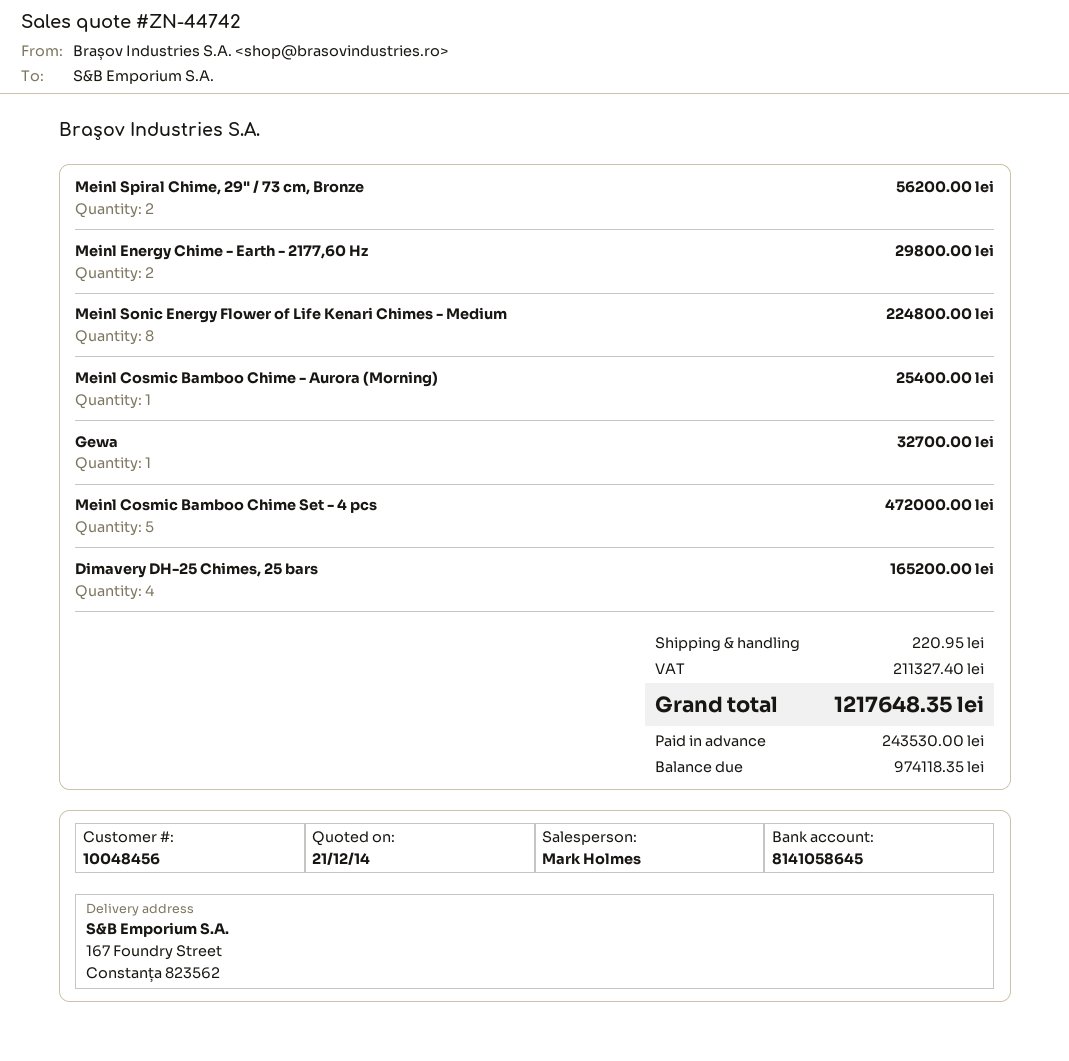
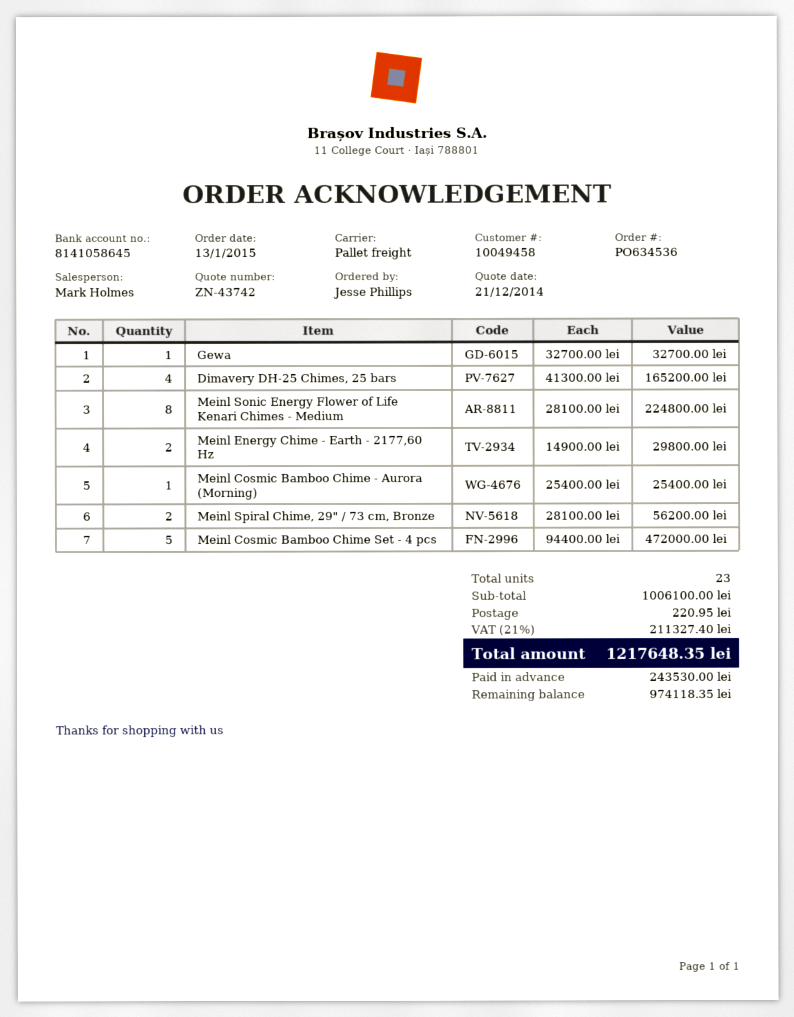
quote number: ZN-44742 -> ZN-43742
customer number: 10048456 -> 10049458

